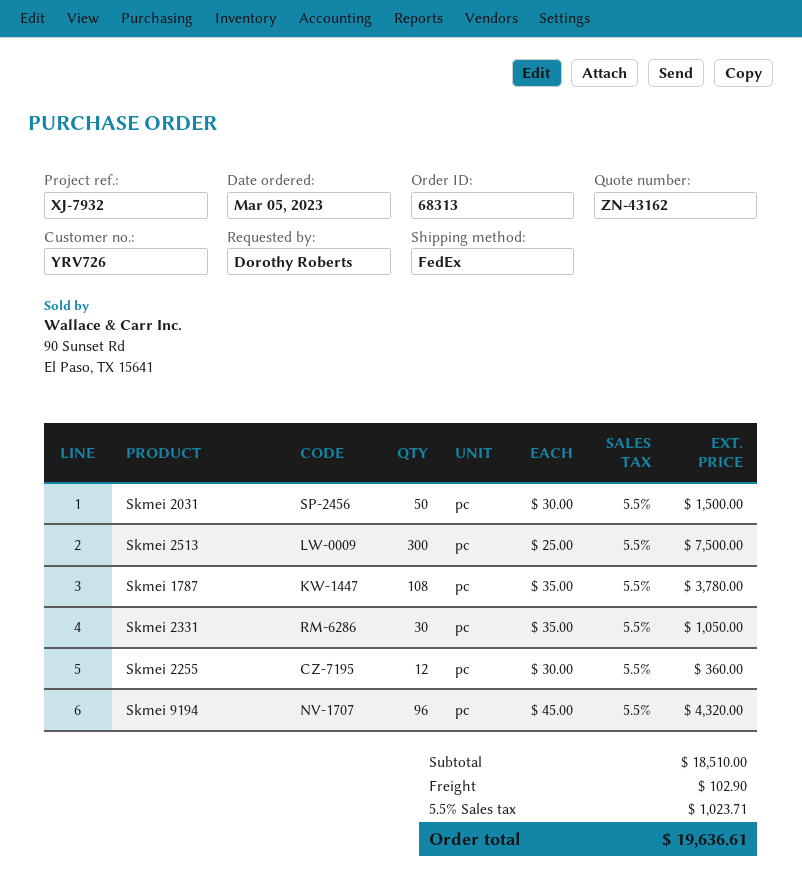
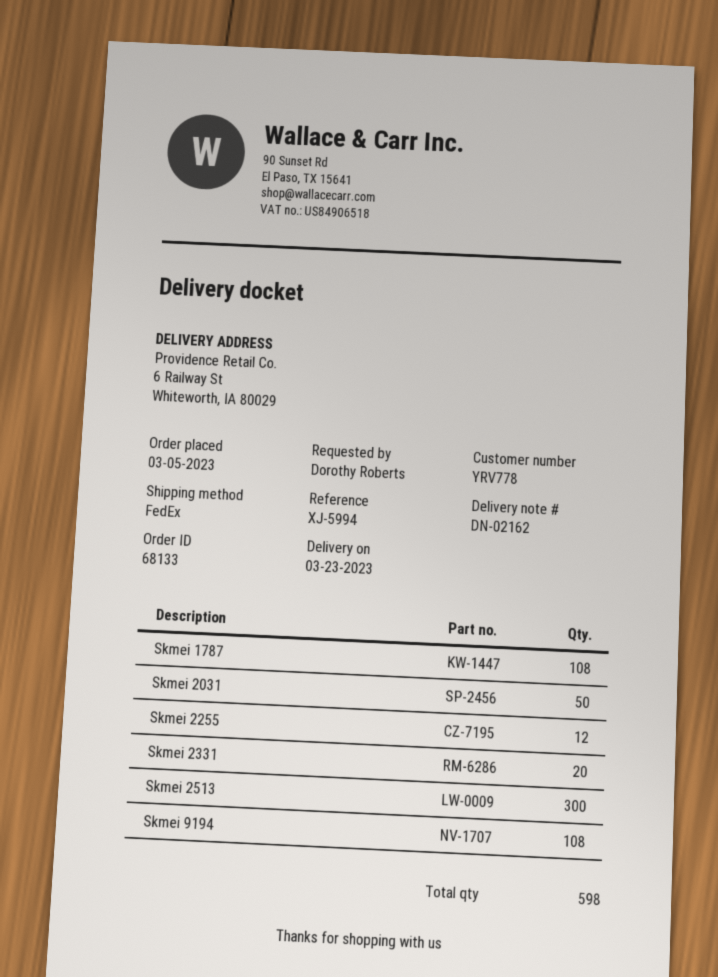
order number: 68313 -> 68133
customer number: YRV726 -> YRV778
reference: XJ-7932 -> XJ-5994
Skmei 2331: 30 -> 20
Skmei 9194: 96 -> 108

